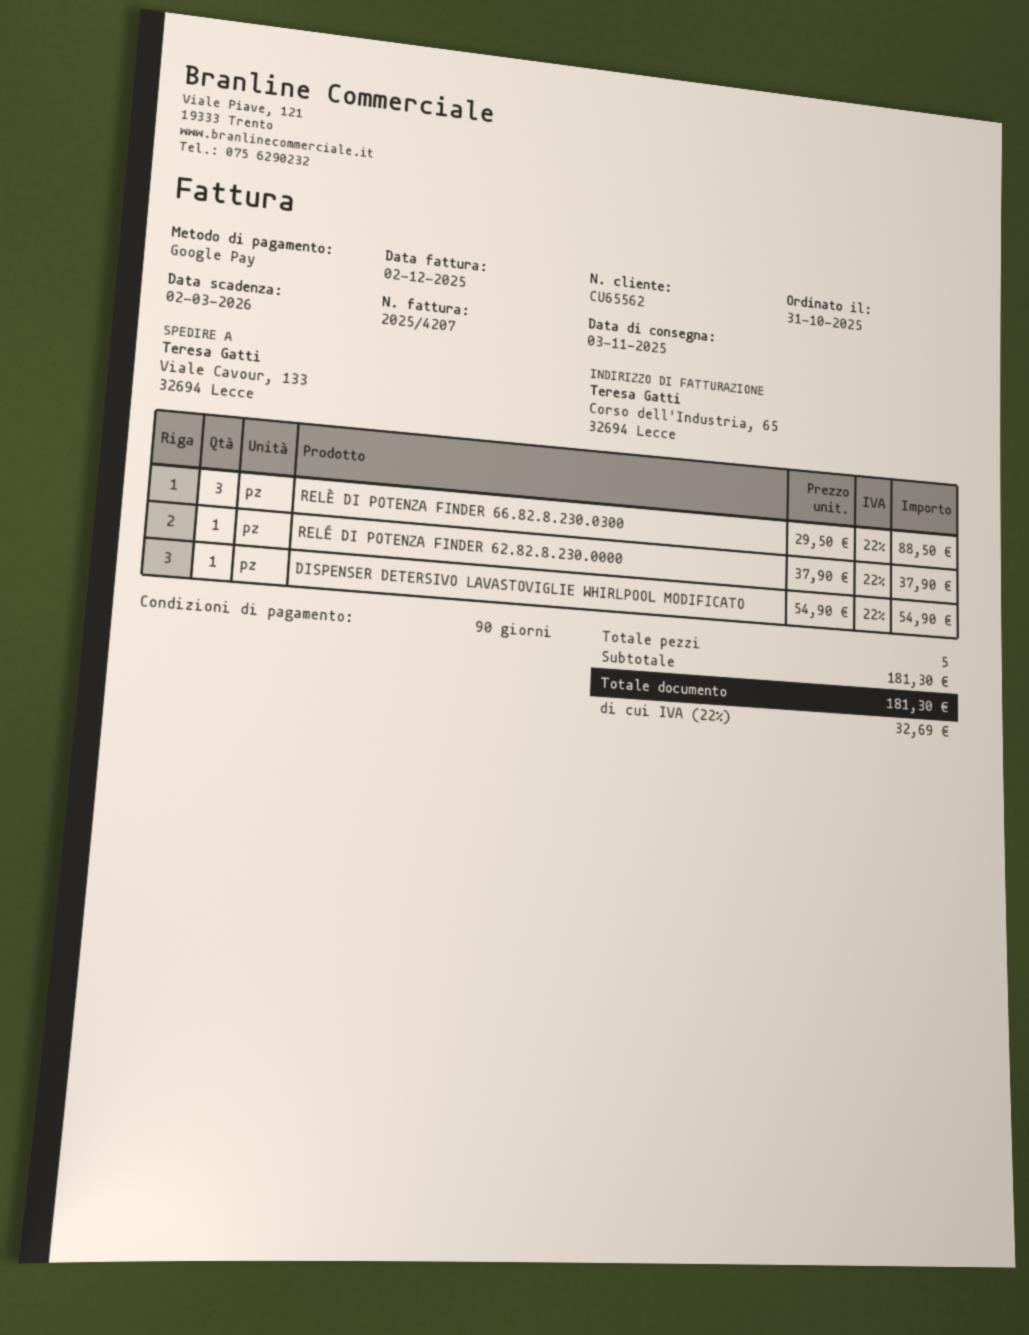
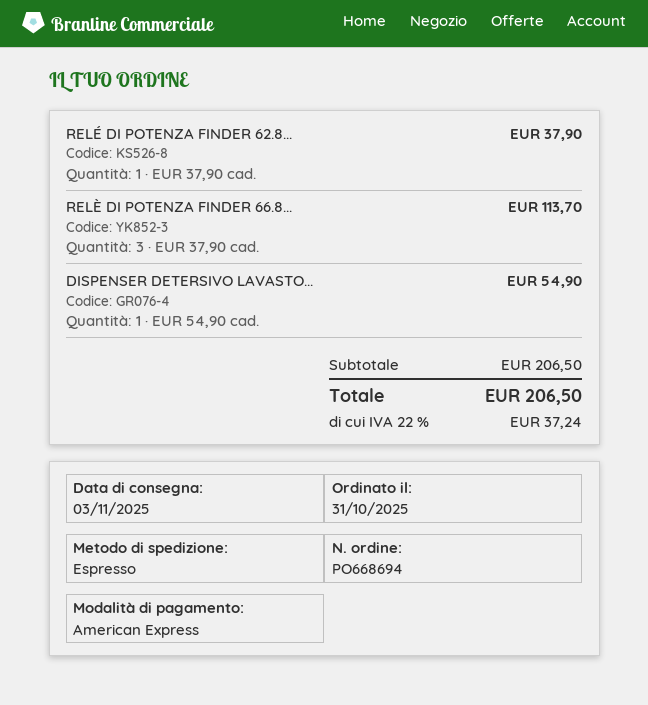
payment method: Google Pay -> American Express
RELÈ DI POTENZA FINDER 66.82.8.230.0300: 3 x 29.50 = 88.50 -> 3 x 37.90 = 113.70
subtotal: 181.30 -> 206.50
tax: 22% = 32.69 -> 22% = 37.24
total: 181.30 -> 206.50

